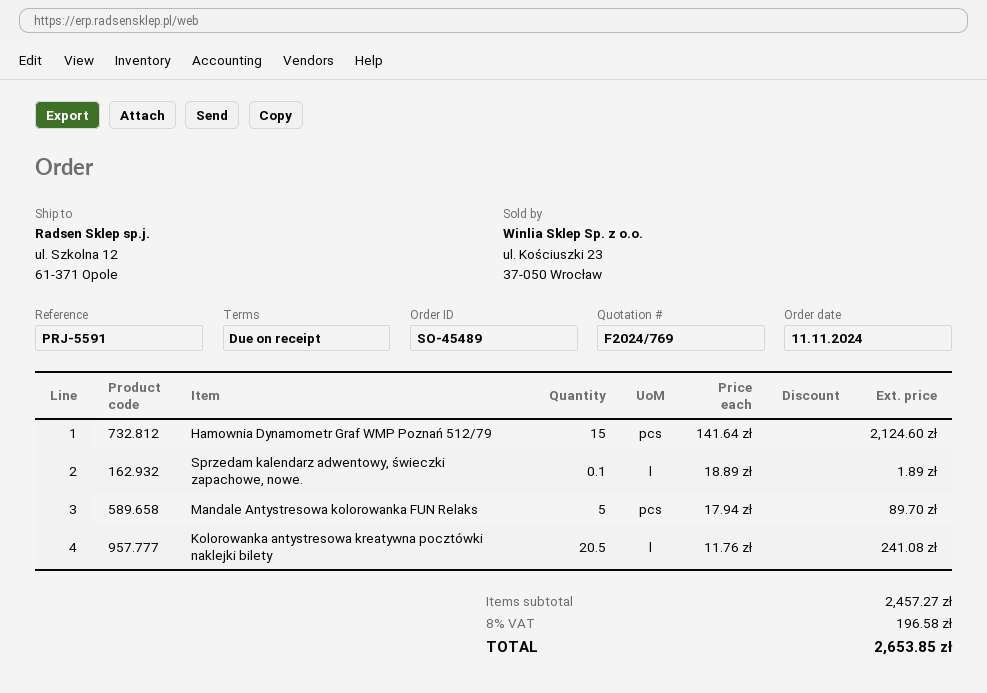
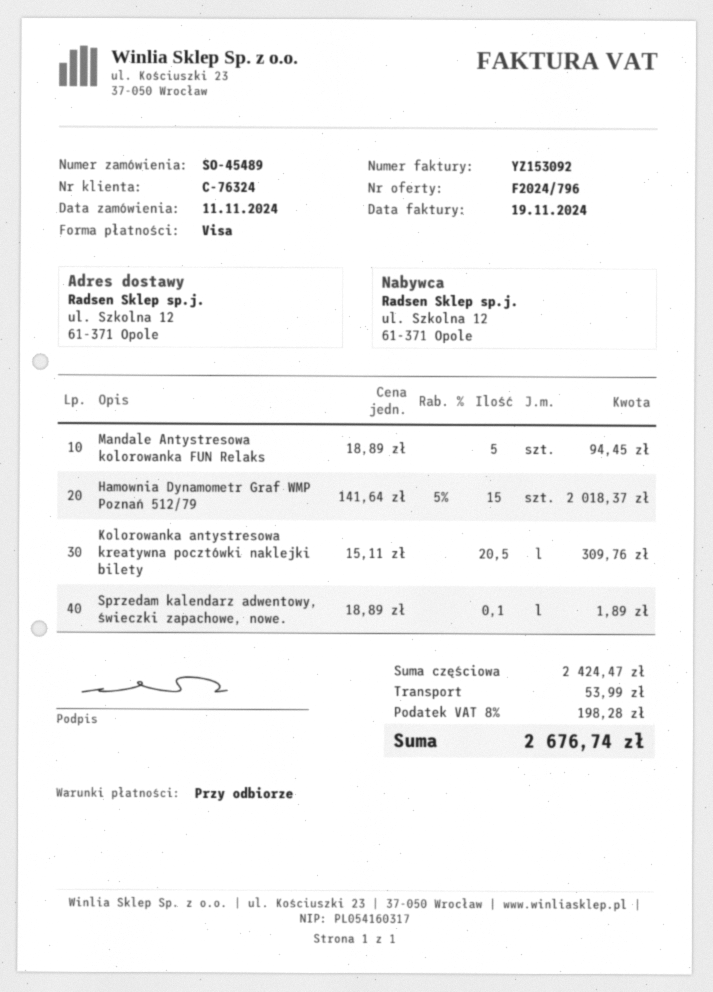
quote number: F2024/769 -> F2024/796
Hamownia Dynamometr Graf WMP Poznań 512/79: 15 x 141.64 = 2124.60 -> 15 x 141.64 - 5% = 2018.37
Mandale Antystresowa kolorowanka FUN Relaks: 5 x 17.94 = 89.70 -> 5 x 18.89 = 94.45
Kolorowanka antystresowa kreatywna pocztówki naklejki bilety: 20.5 x 11.76 = 241.08 -> 20.5 x 15.11 = 309.76
subtotal: 2457.27 -> 2424.47
shipping: none -> 53.99
tax: 8% = 196.58 -> 8% = 198.28
total: 2653.85 -> 2676.74

